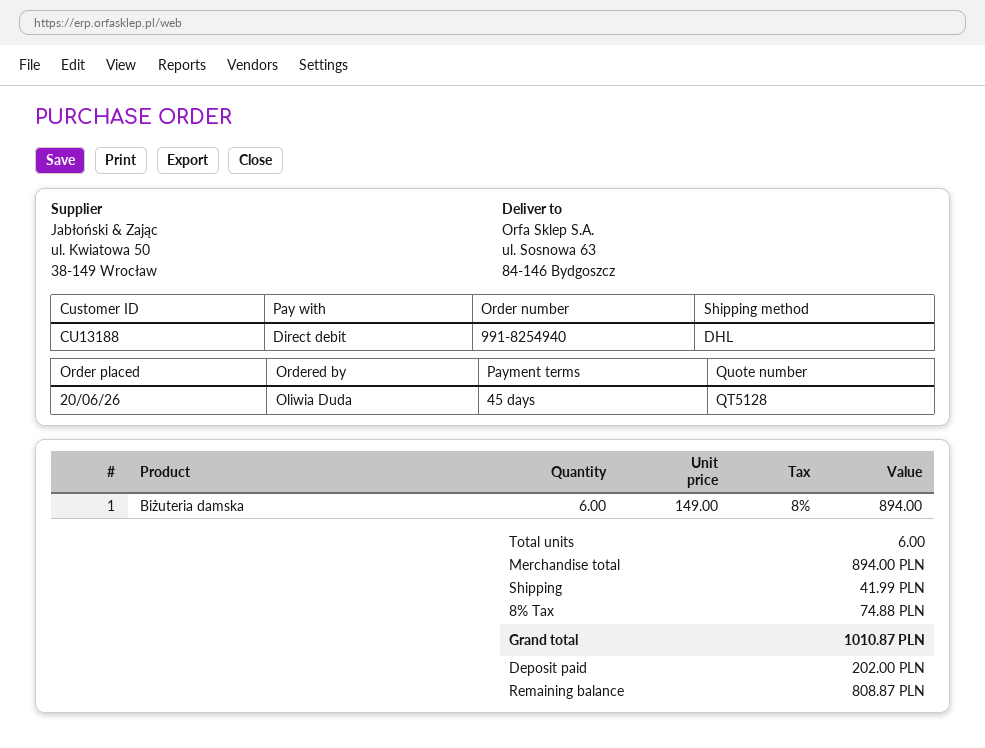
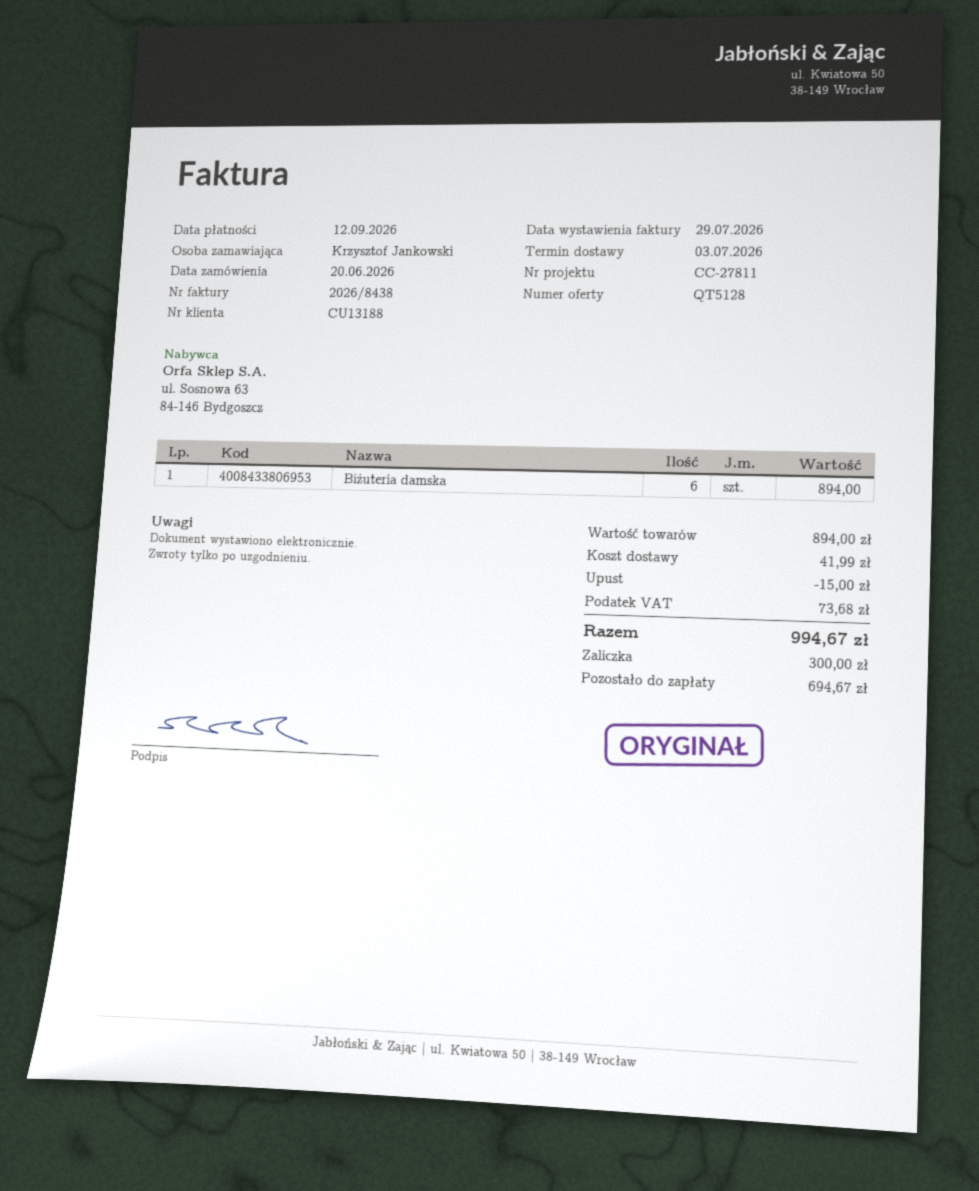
ordered by: Oliwia Duda -> Krzysztof Jankowski
discount: none -> 15.00
tax: 74.88 -> 73.68
total: 1010.87 -> 994.67
deposit: 202.00 -> 300.00
balance: 808.87 -> 694.67

